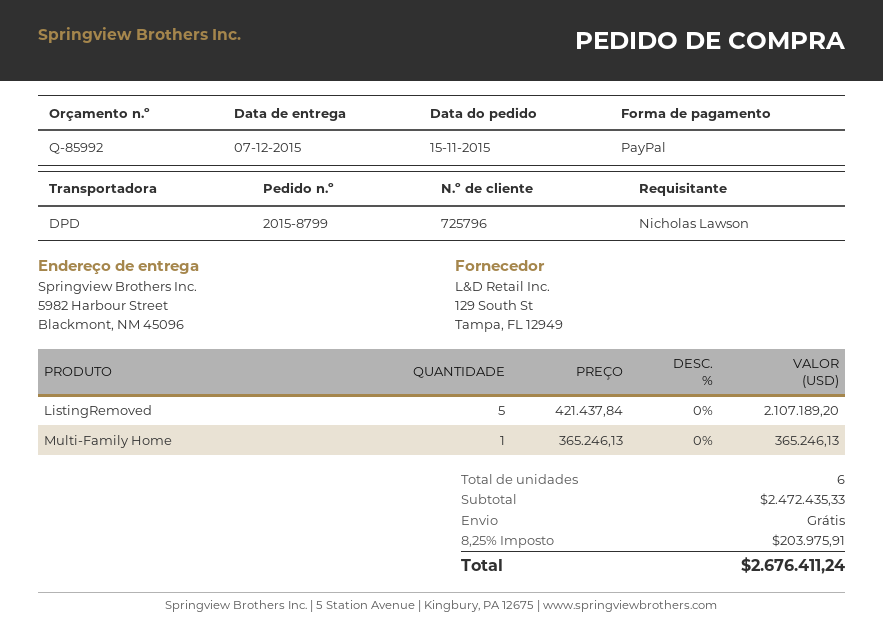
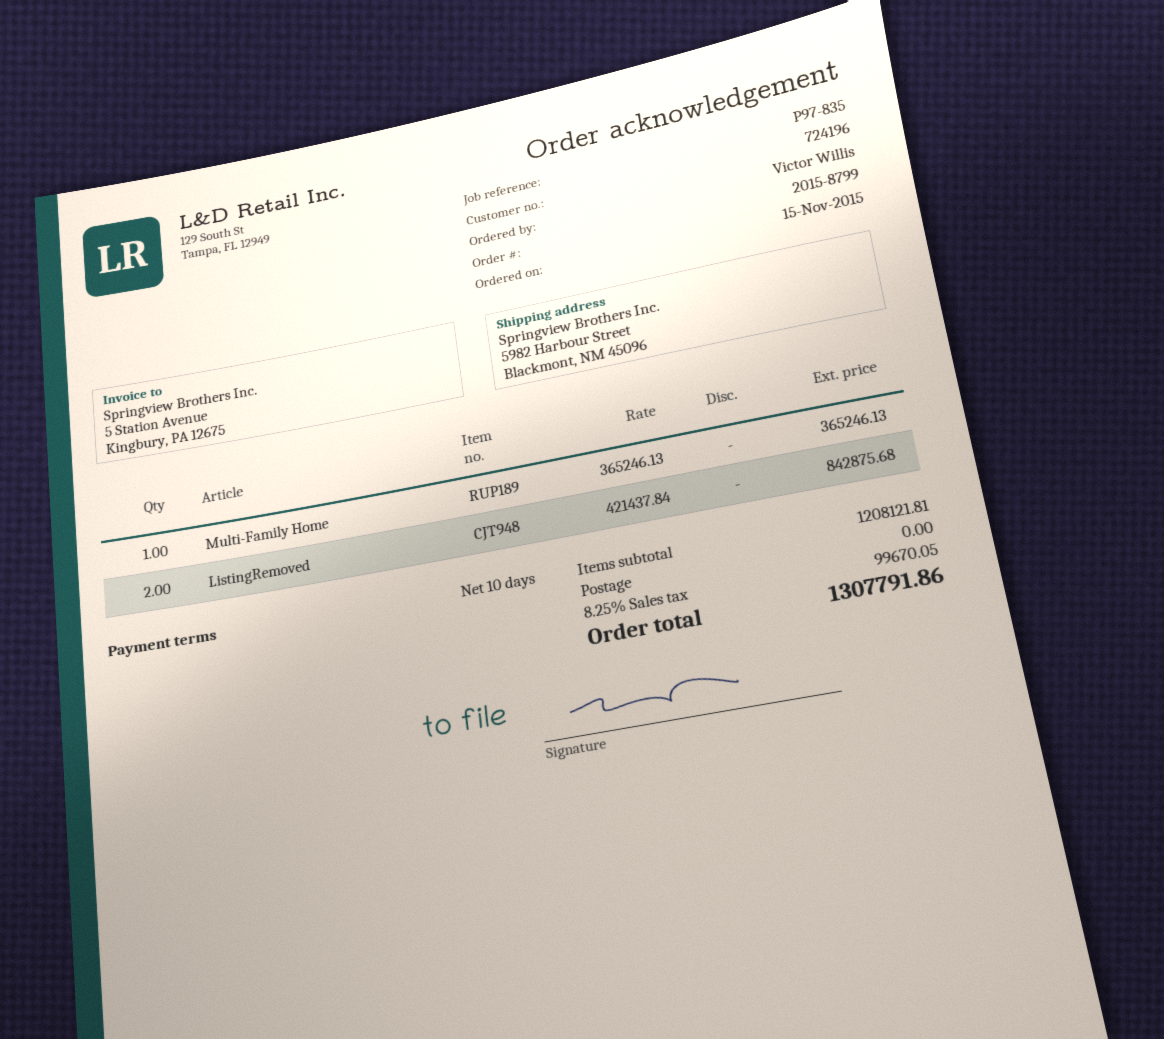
customer number: 725796 -> 724196
ordered by: Nicholas Lawson -> Victor Willis
ListingRemoved: 5 x 421437.84 = 2107189.20 -> 2 x 421437.84 = 842875.68
subtotal: 2472435.33 -> 1208121.81
tax: 8.25% = 203975.91 -> 8.25% = 99670.05
total: 2676411.24 -> 1307791.86

